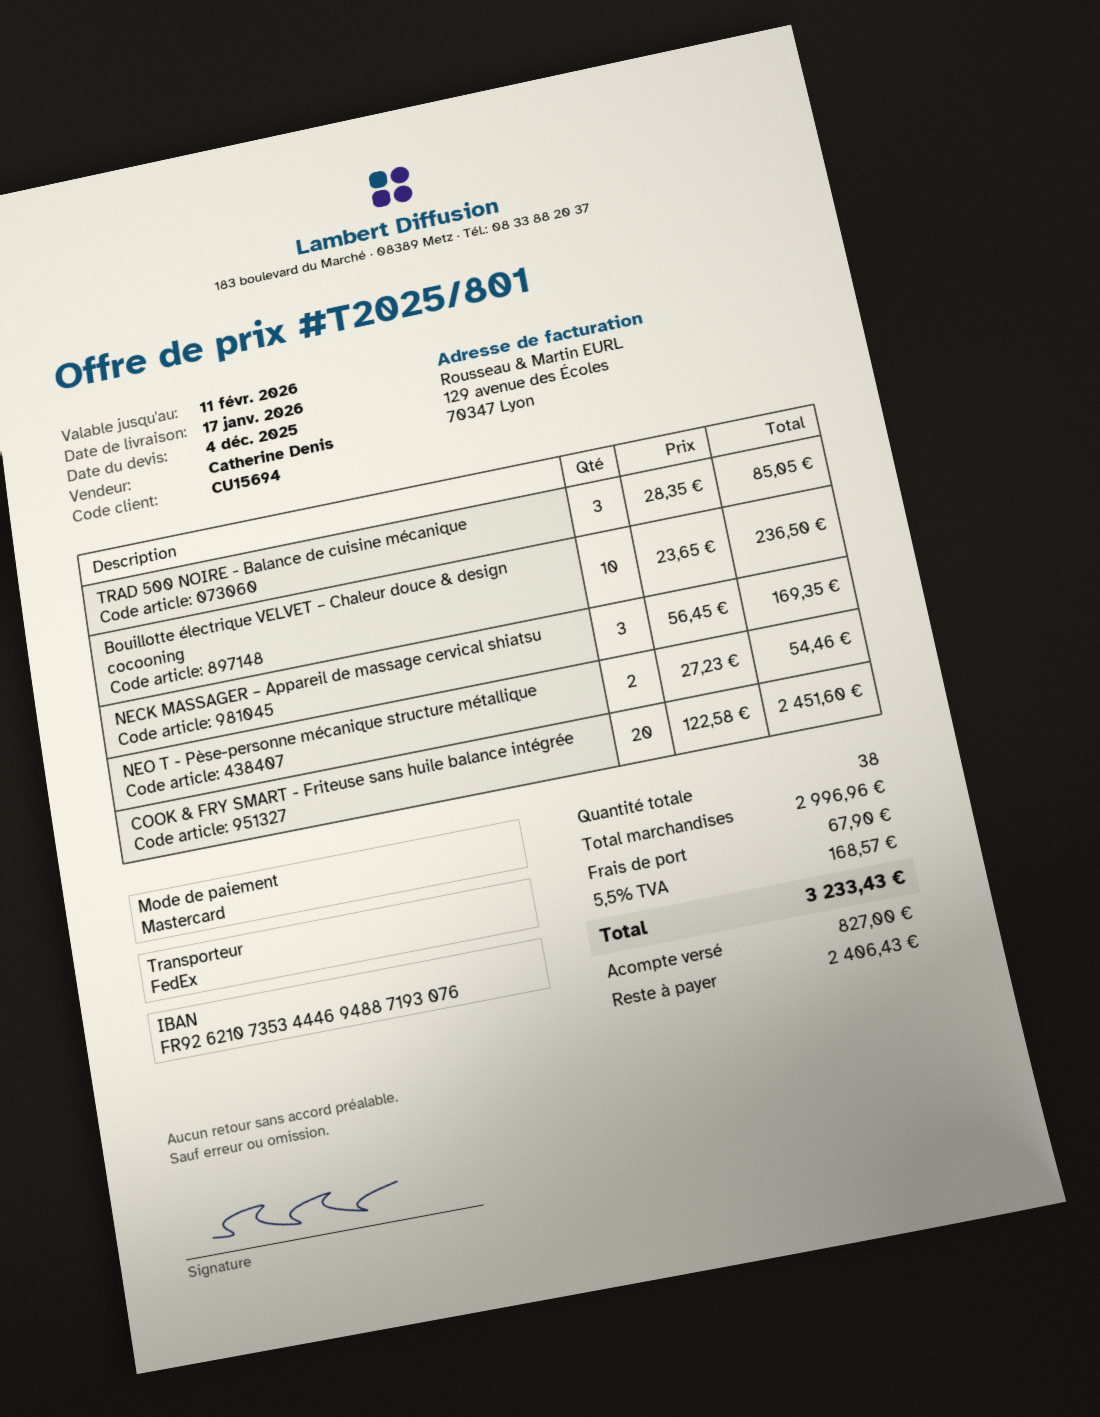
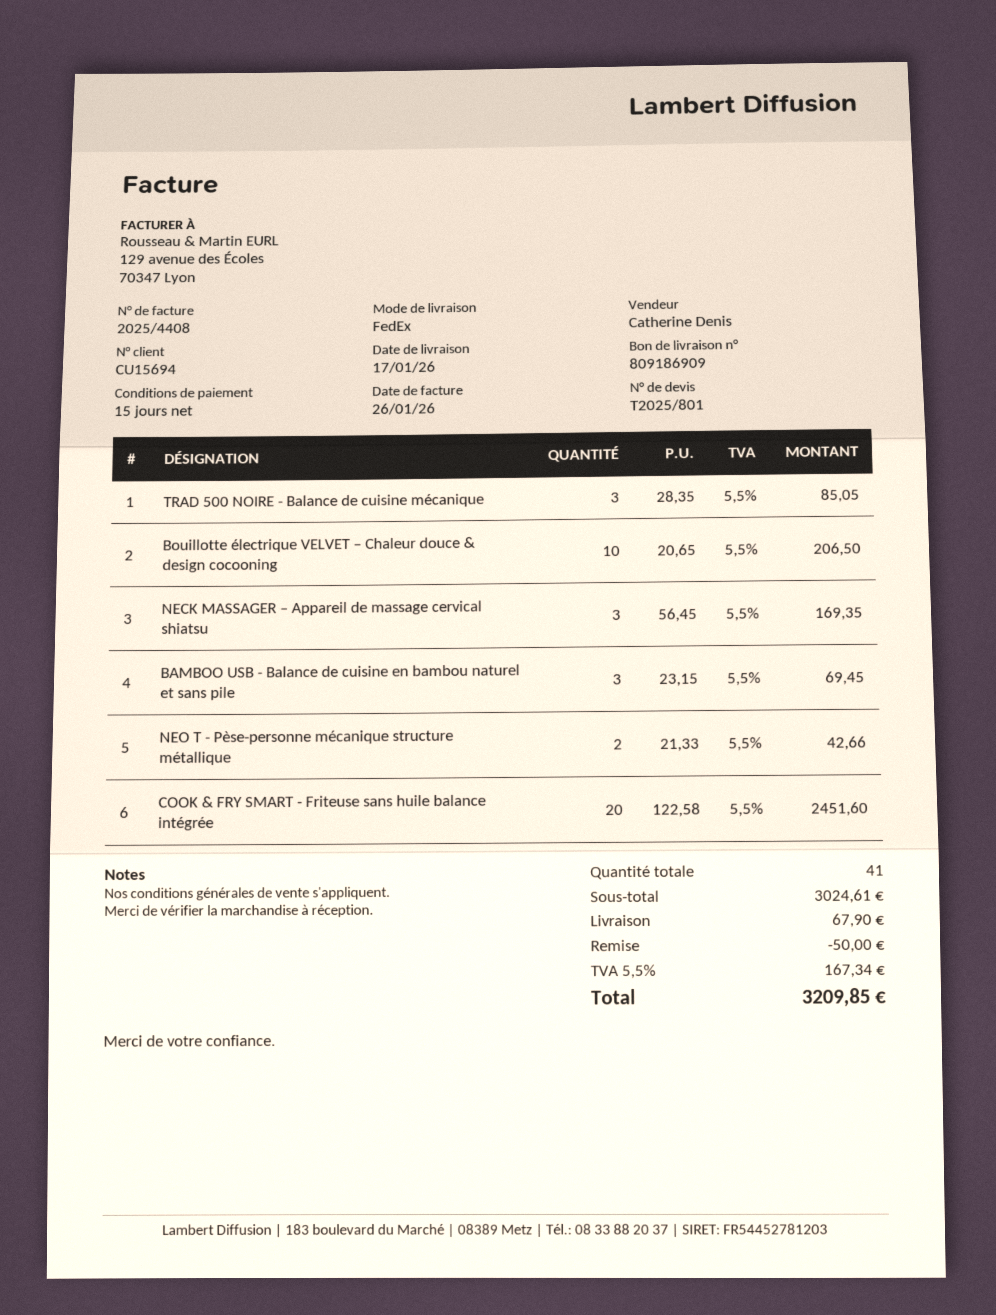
Bouillotte électrique VELVET – Chaleur douce & design cocooning: 10 x 23.65 = 236.50 -> 10 x 20.65 = 206.50
NEO T - Pèse-personne mécanique structure métallique: 2 x 27.23 = 54.46 -> 2 x 21.33 = 42.66
BAMBOO USB - Balance de cuisine en bambou naturel et sans pile: none -> 3 x 23.15 = 69.45
total quantity: 38 -> 41
subtotal: 2996.96 -> 3024.61
discount: none -> 50.00
tax: 5.5% = 168.57 -> 5.5% = 167.34
total: 3233.43 -> 3209.85

